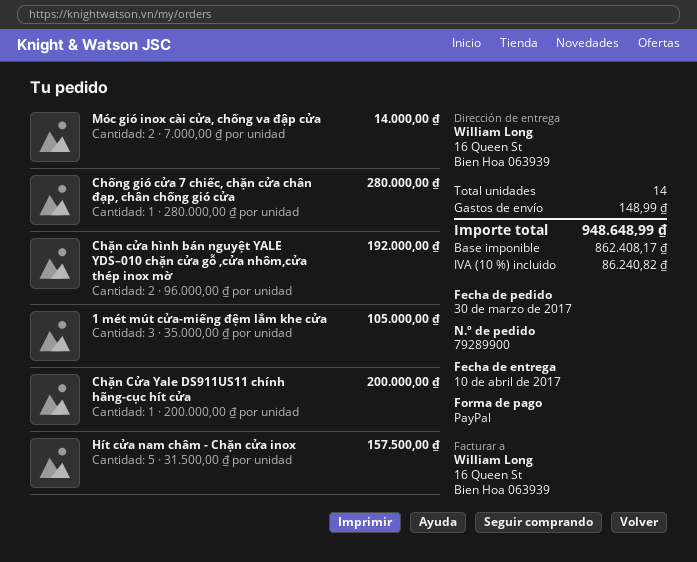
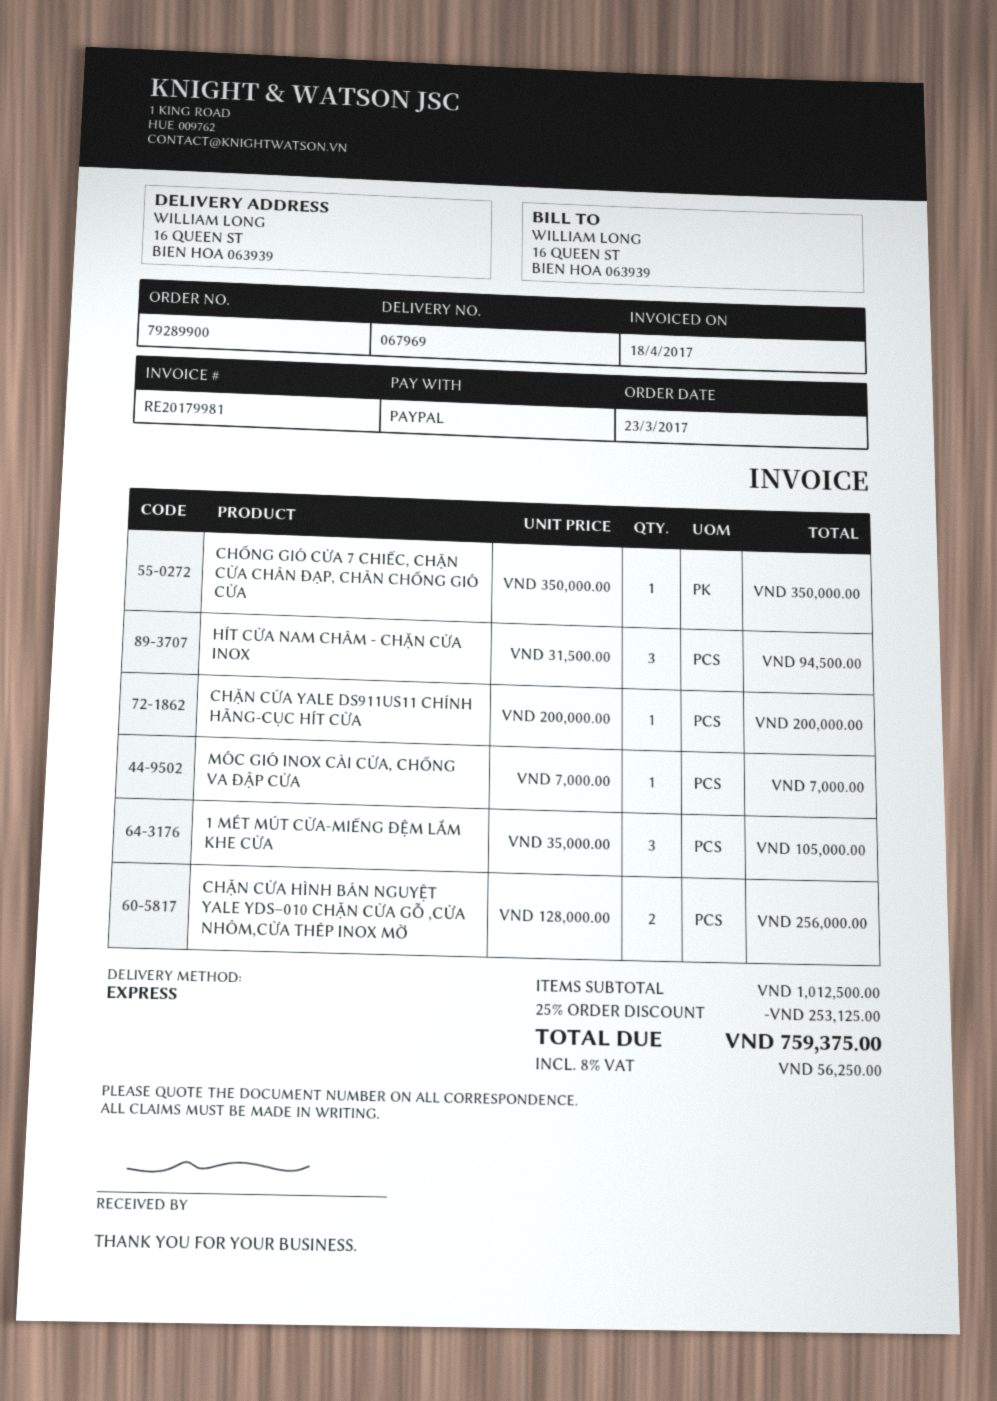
order date: 2017-03-30 -> 2017-03-23
Móc gió inox cài cửa, chống va đập cửa: 2 x 7000.00 = 14000.00 -> 1 x 7000.00 = 7000.00
Chống gió cửa 7 chiếc, chặn cửa chân đạp, chân chống gió cửa: 1 x 280000.00 = 280000.00 -> 1 x 350000.00 = 350000.00
Chặn cửa hình bán nguyệt YALE YDS–010 chặn cửa gỗ ,cửa nhôm,cửa thép inox mờ: 2 x 96000.00 = 192000.00 -> 2 x 128000.00 = 256000.00
Hít cửa nam châm - Chặn cửa inox: 5 x 31500.00 = 157500.00 -> 3 x 31500.00 = 94500.00
discount: none -> 25% = 253125.00
shipping: 148.99 -> none
tax: 10% = 86240.82 -> 8% = 56250.00
total: 948648.99 -> 759375.00

